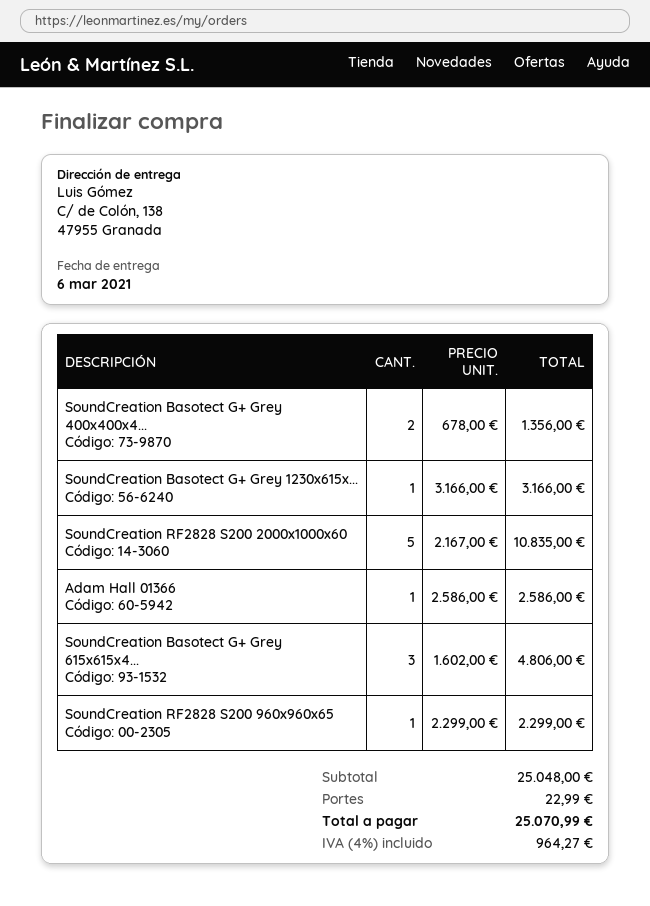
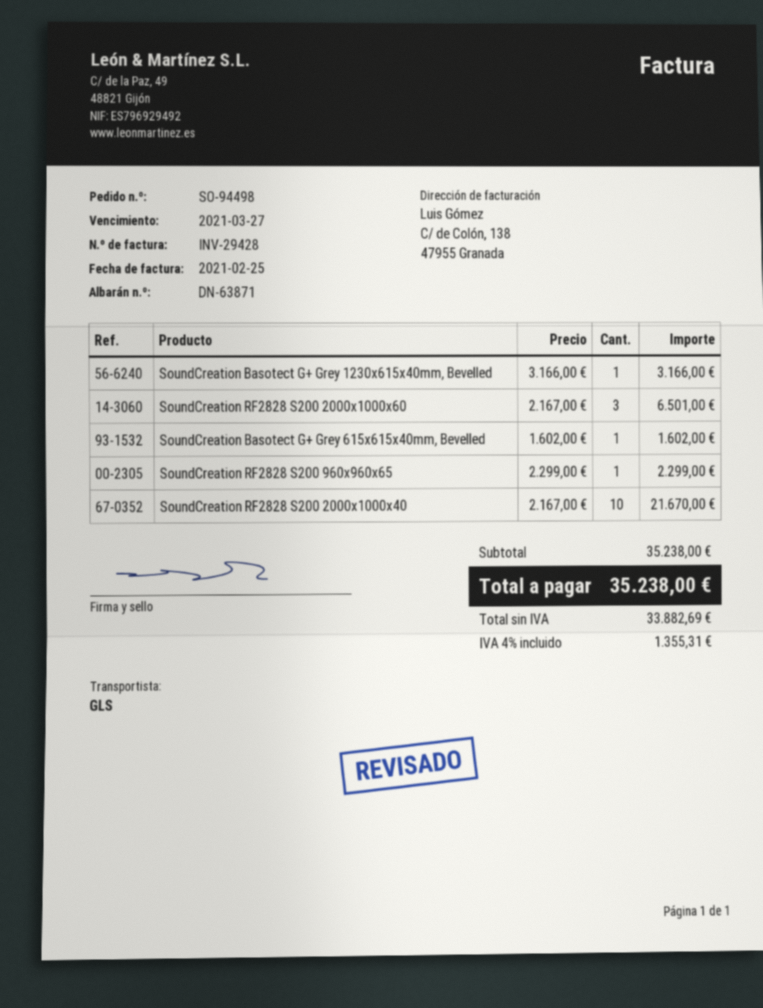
SoundCreation Basotect G+ Grey 400x400x4...: 2 x 678.00 = 1356.00 -> none
SoundCreation RF2828 S200 2000x1000x60: 5 x 2167.00 = 10835.00 -> 3 x 2167.00 = 6501.00
Adam Hall 01366: 1 x 2586.00 = 2586.00 -> none
SoundCreation Basotect G+ Grey 615x615x4...: 3 x 1602.00 = 4806.00 -> 1 x 1602.00 = 1602.00
SoundCreation RF2828 S200 2000x1000x40: none -> 10 x 2167.00 = 21670.00
subtotal: 25048.00 -> 35238.00
shipping: 22.99 -> none
tax: 4% = 964.27 -> 4% = 1355.31
total: 25070.99 -> 35238.00

